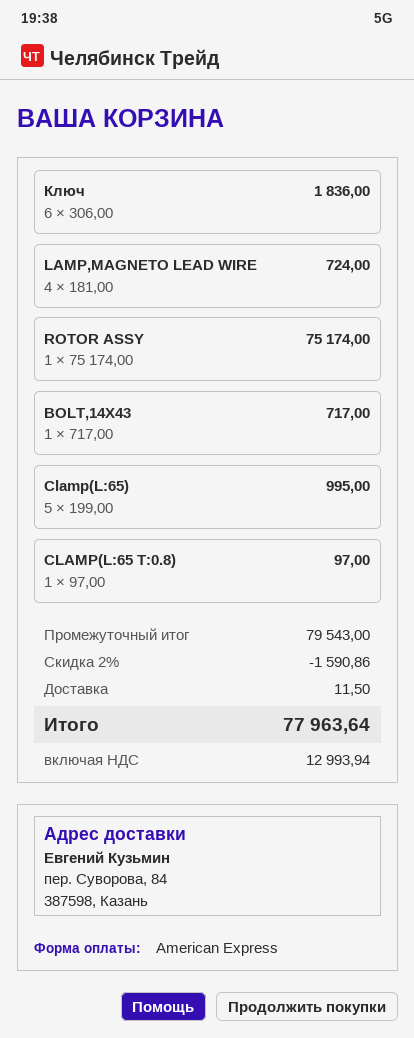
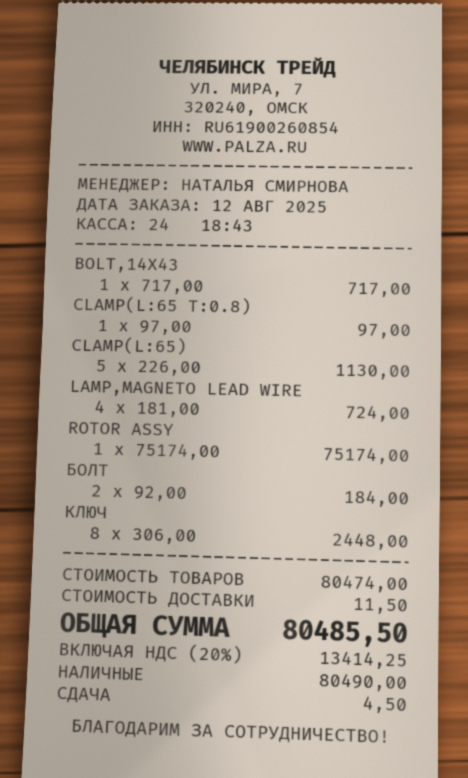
payment method: American Express -> cash
Ключ: 6 x 306.00 = 1836.00 -> 8 x 306.00 = 2448.00
Clamp(L:65): 5 x 199.00 = 995.00 -> 5 x 226.00 = 1130.00
БОЛТ: none -> 2 x 92.00 = 184.00
subtotal: 79543.00 -> 80474.00
discount: 2% = 1590.86 -> none
tax: 12993.94 -> 13414.25
total: 77963.64 -> 80485.50

